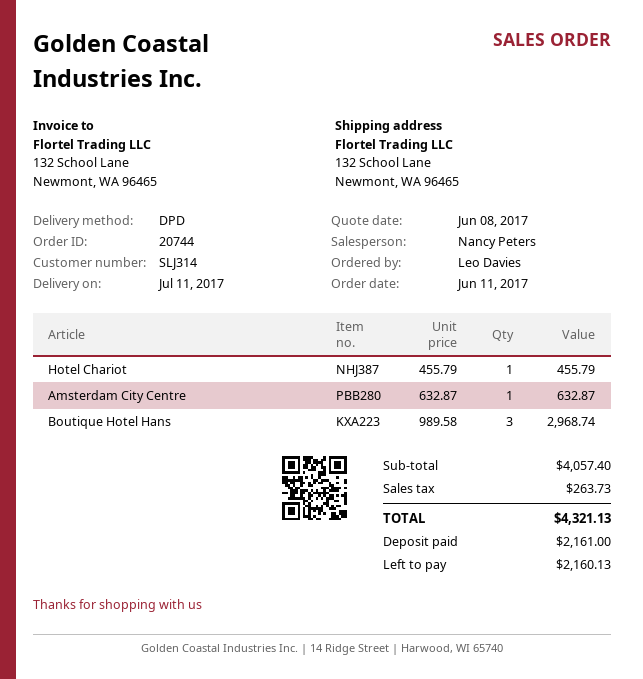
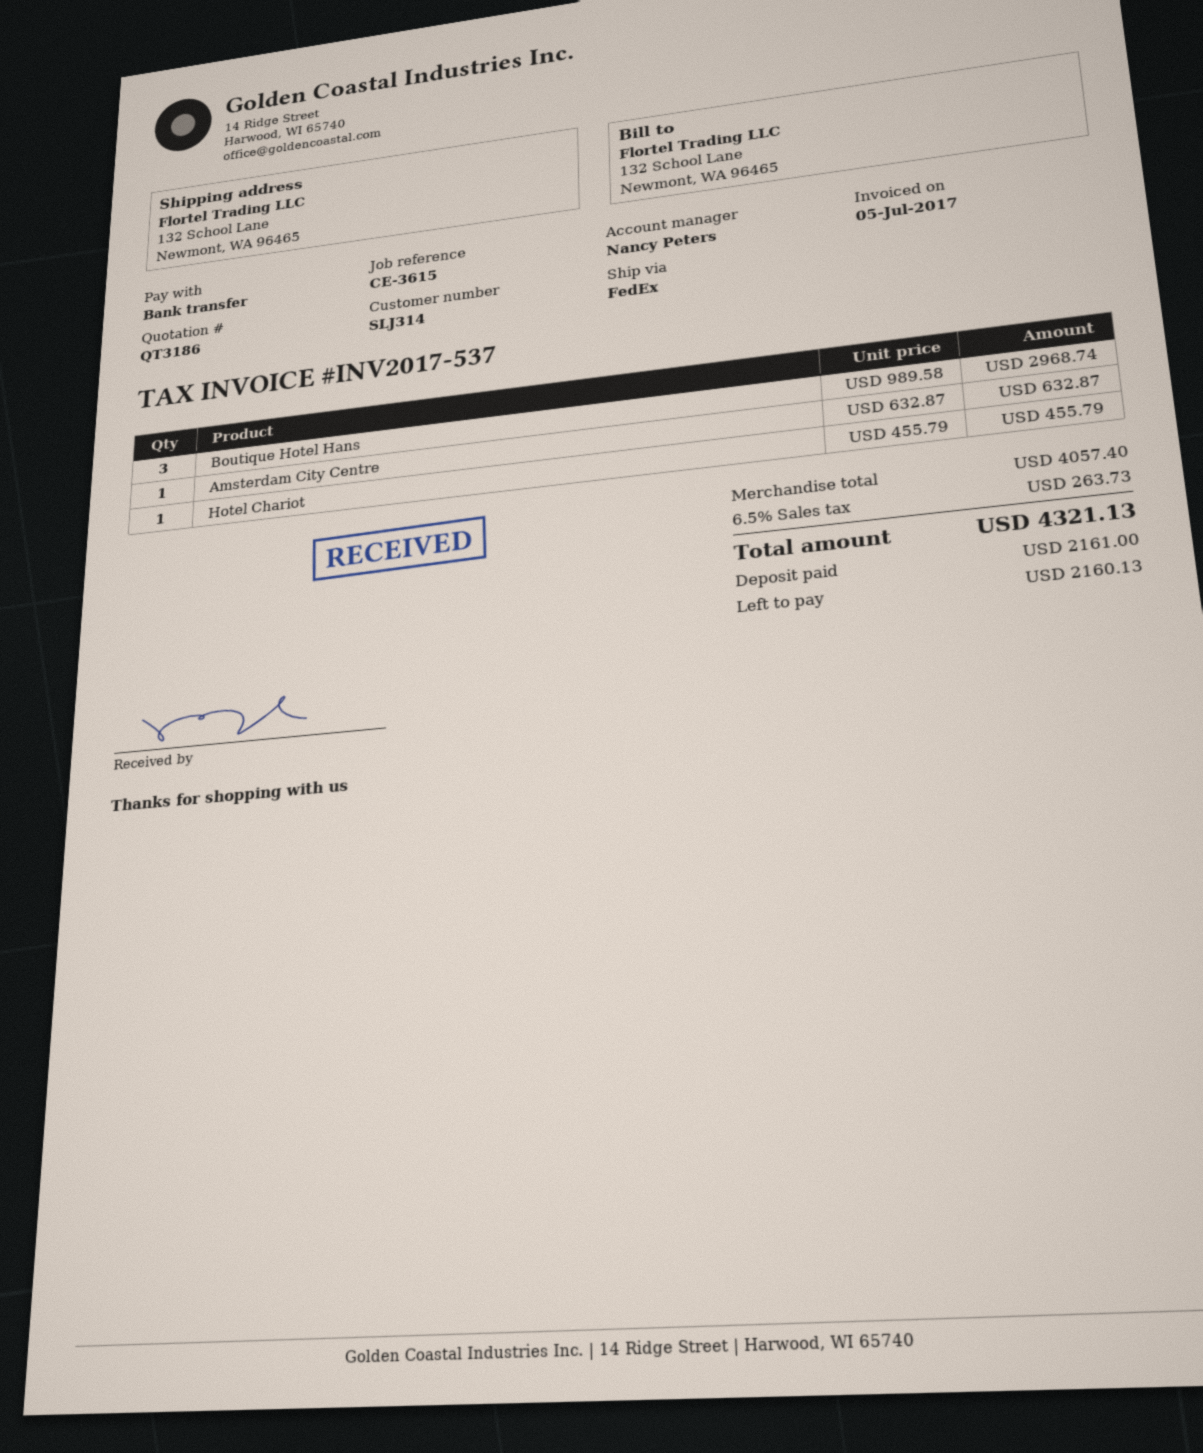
shipping method: DPD -> FedEx

